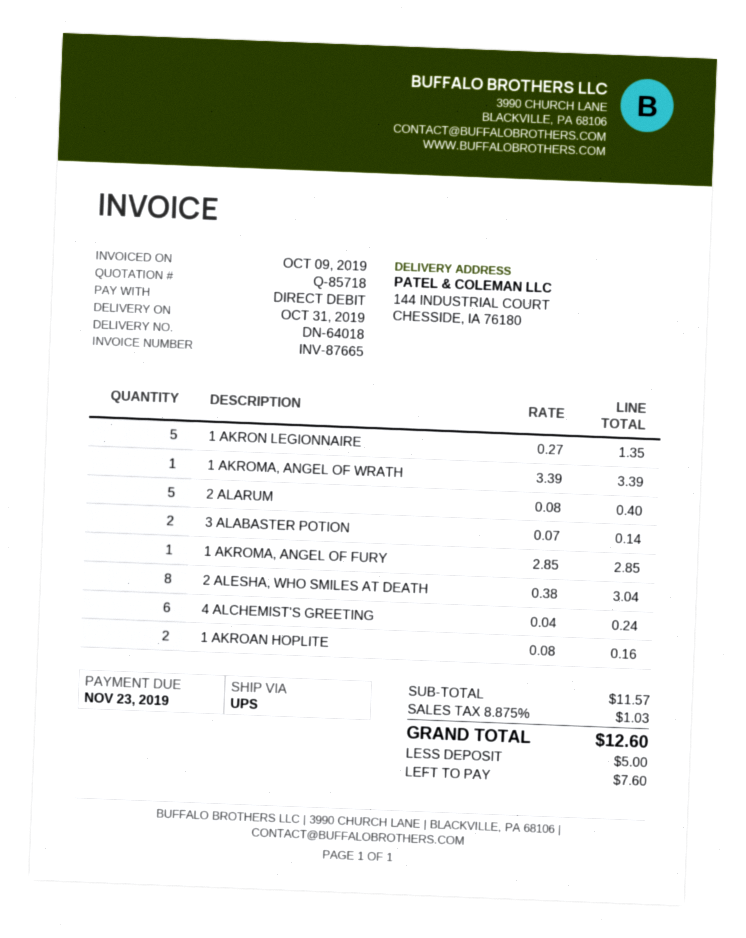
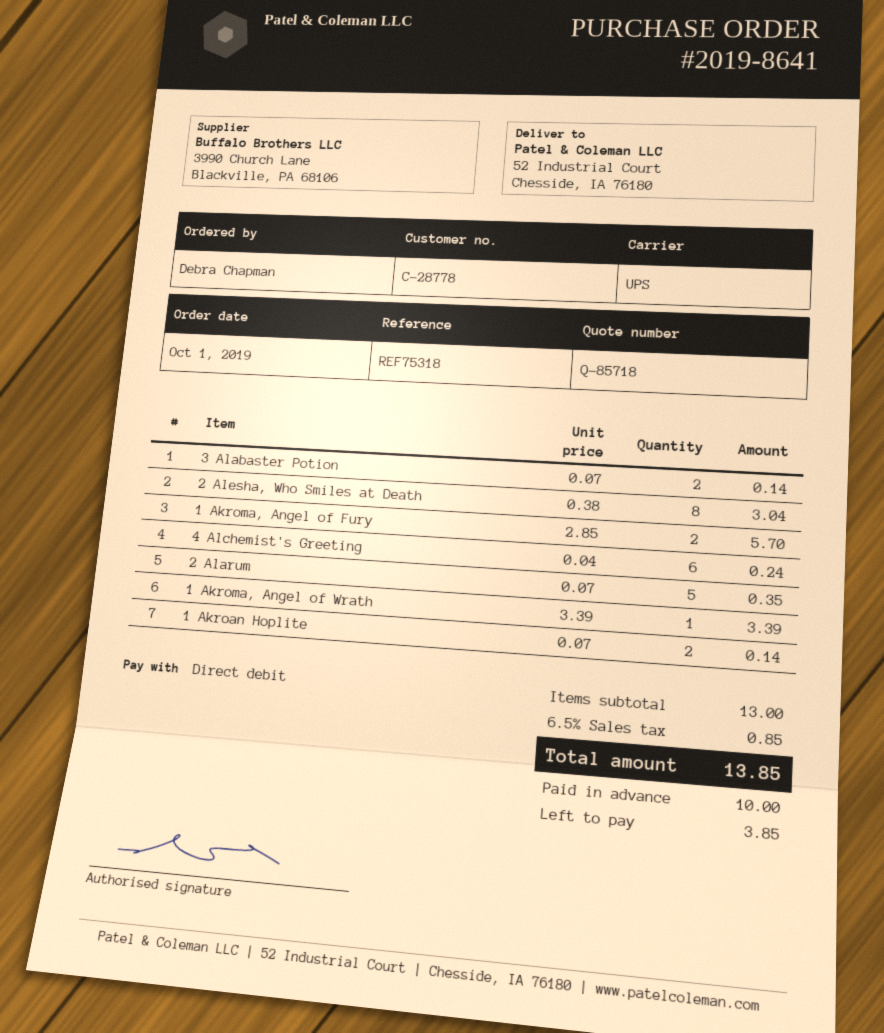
ship to: 144 INDUSTRIAL COURT, CHESSIDE, IA 76180 -> 52 Industrial Court, Chesside, IA 76180
1 AKRON LEGIONNAIRE: 5 x 0.27 = 1.35 -> none
2 ALARUM: 5 x 0.08 = 0.40 -> 5 x 0.07 = 0.35
1 AKROMA, ANGEL OF FURY: 1 x 2.85 = 2.85 -> 2 x 2.85 = 5.70
1 AKROAN HOPLITE: 2 x 0.08 = 0.16 -> 2 x 0.07 = 0.14
subtotal: 11.57 -> 13.00
tax: 8.875% = 1.03 -> 6.5% = 0.85
total: 12.60 -> 13.85
deposit: 5.00 -> 10.00
balance: 7.60 -> 3.85

